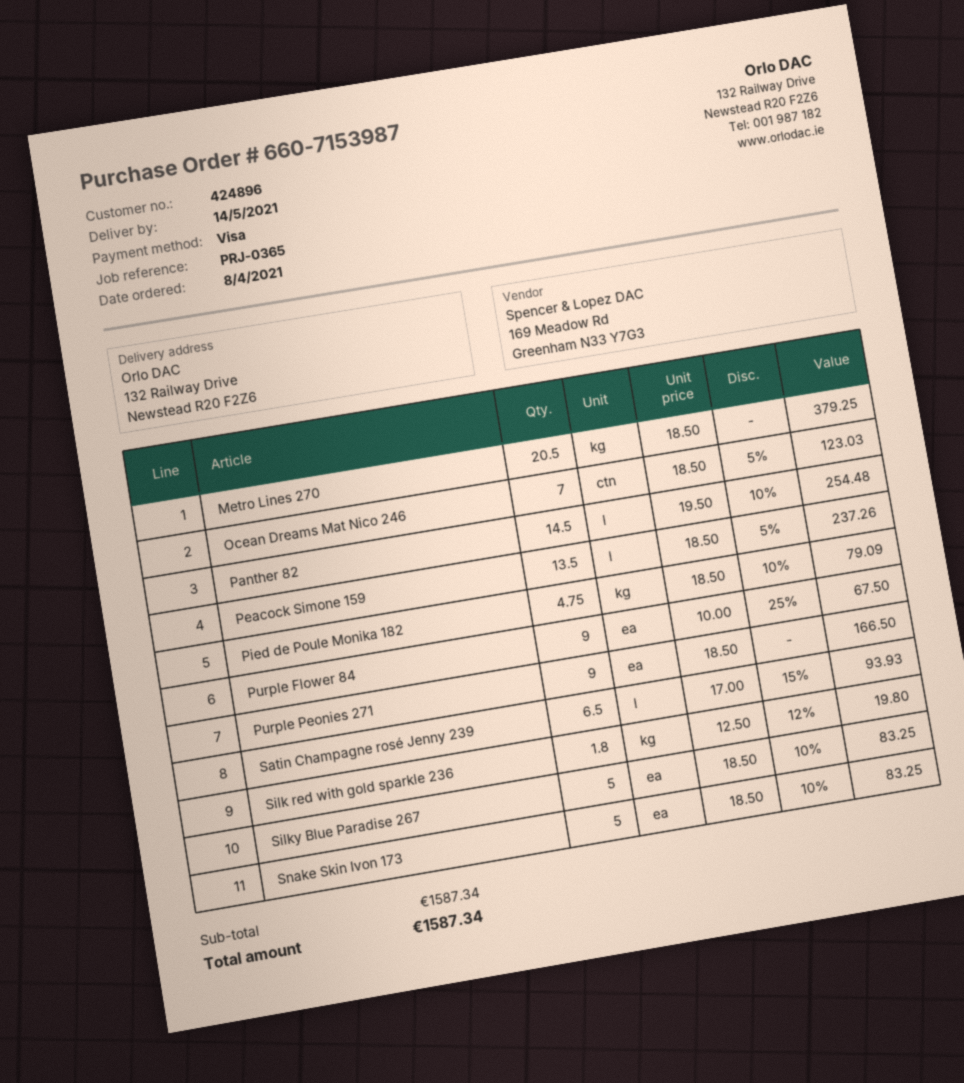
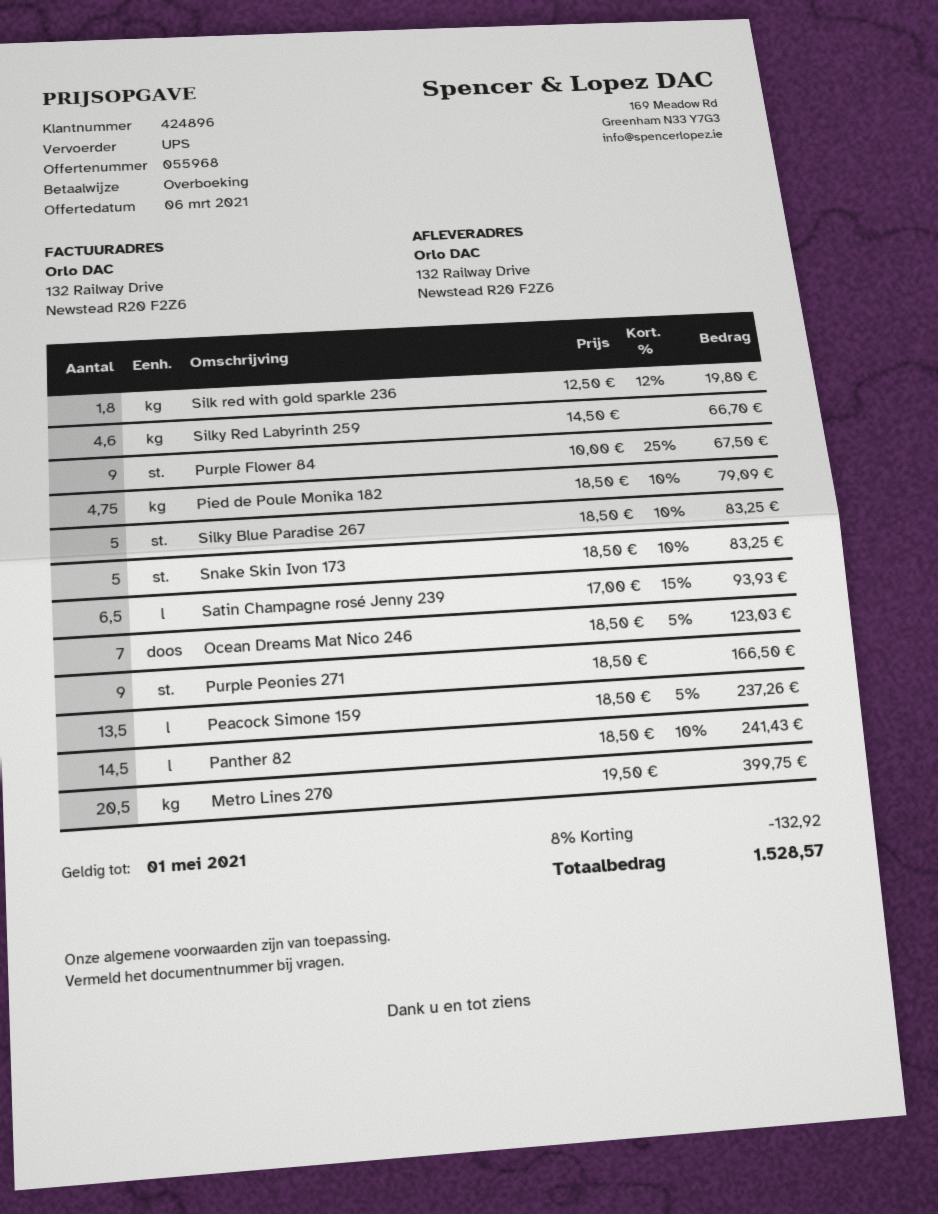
payment method: Visa -> bank transfer
Metro Lines 270: 20.5 x 18.50 = 379.25 -> 20.5 x 19.50 = 399.75
Panther 82: 14.5 x 19.50 - 10% = 254.48 -> 14.5 x 18.50 - 10% = 241.43
Silky Red Labyrinth 259: none -> 4.6 x 14.50 = 66.70
discount: none -> 8% = 132.92
total: 1587.34 -> 1528.57

